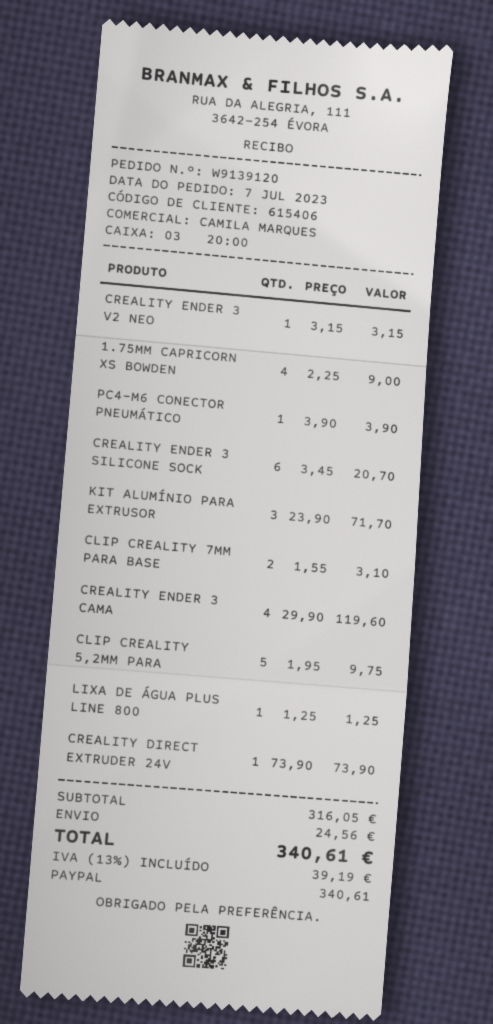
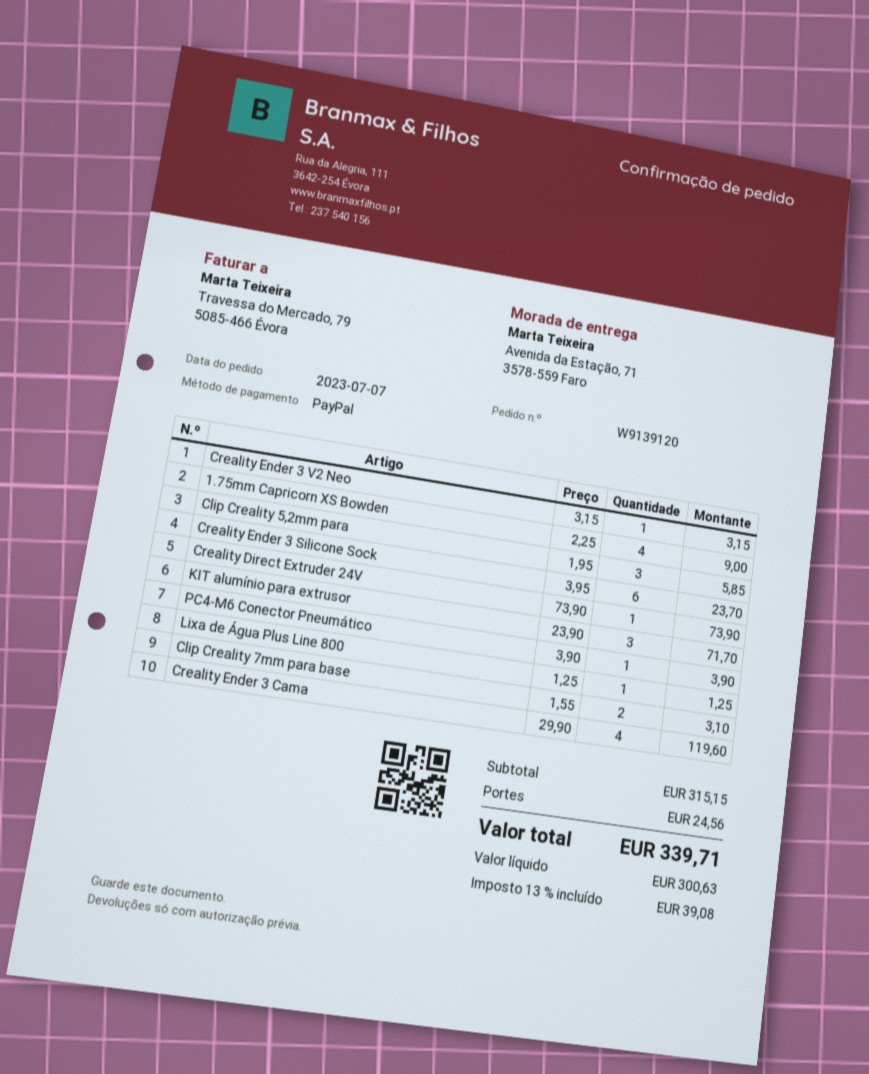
CREALITY ENDER 3 SILICONE SOCK: 6 x 3.45 = 20.70 -> 6 x 3.95 = 23.70
CLIP CREALITY 5,2MM PARA: 5 x 1.95 = 9.75 -> 3 x 1.95 = 5.85
subtotal: 316.05 -> 315.15
tax: 13% = 39.19 -> 13% = 39.08
total: 340.61 -> 339.71

